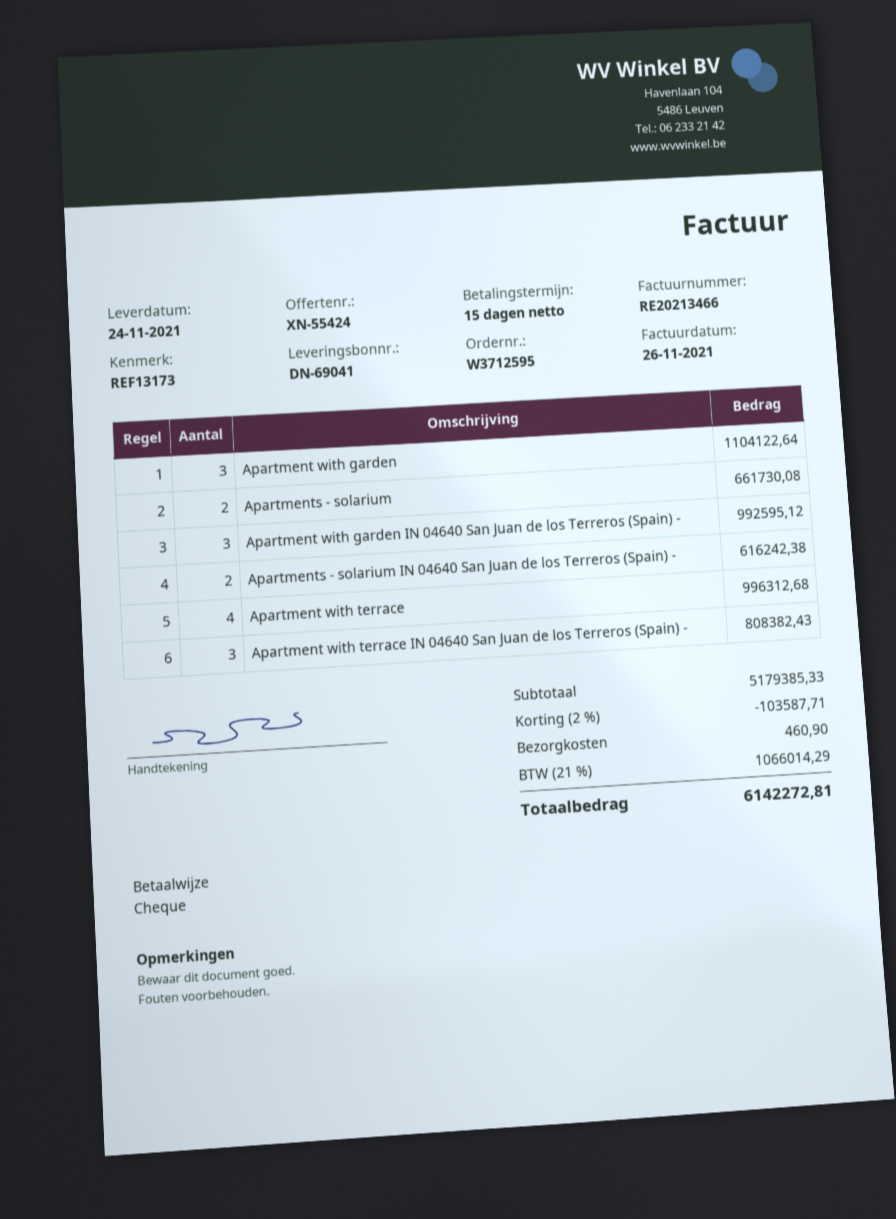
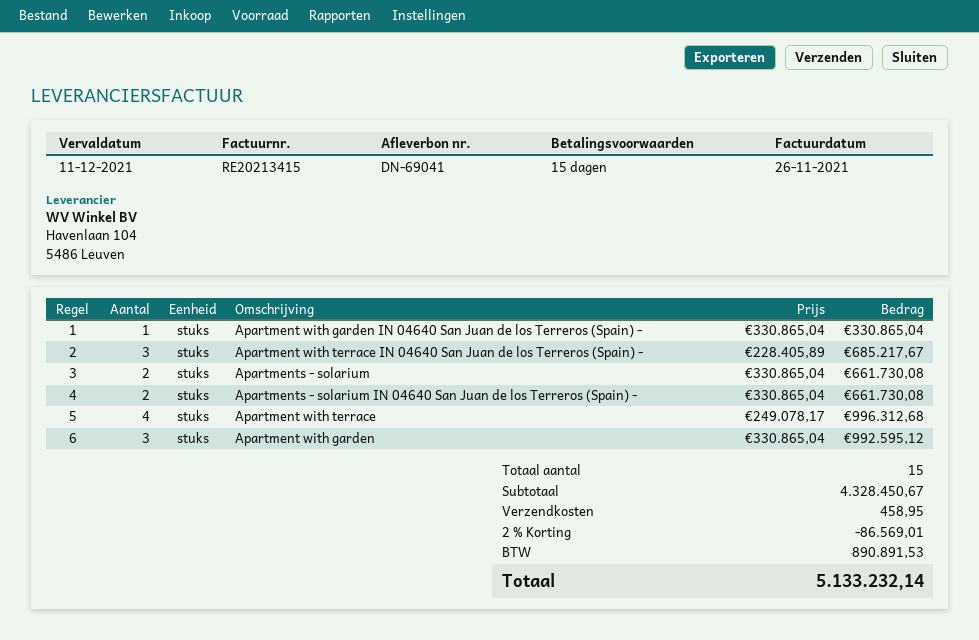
invoice number: RE20213466 -> RE20213415
Apartment with garden: 3 for 1104122.64 -> 3 for 992595.12
Apartment with garden IN 04640 San Juan de los Terreros (Spain) -: 3 for 992595.12 -> 1 for 330865.04
Apartments - solarium IN 04640 San Juan de los Terreros (Spain) -: 2 for 616242.38 -> 2 for 661730.08
Apartment with terrace IN 04640 San Juan de los Terreros (Spain) -: 3 for 808382.43 -> 3 for 685217.67
subtotal: 5179385.33 -> 4328450.67
discount: 2% = 103587.71 -> 2% = 86569.01
shipping: 460.90 -> 458.95
tax: 1066014.29 -> 890891.53
total: 6142272.81 -> 5133232.14

